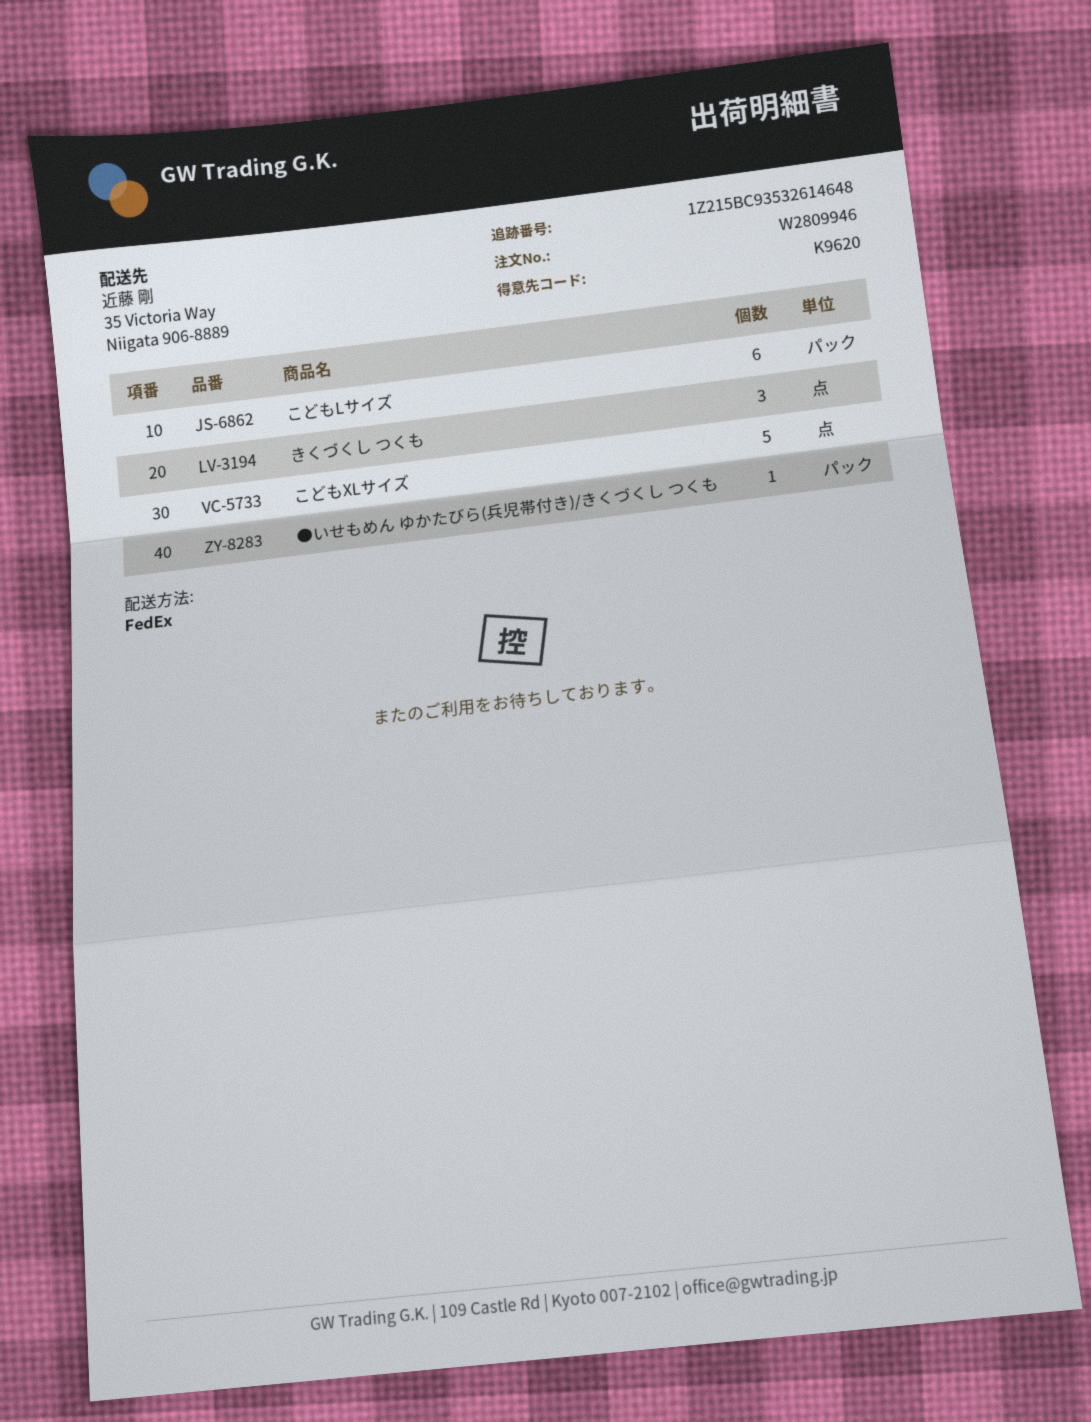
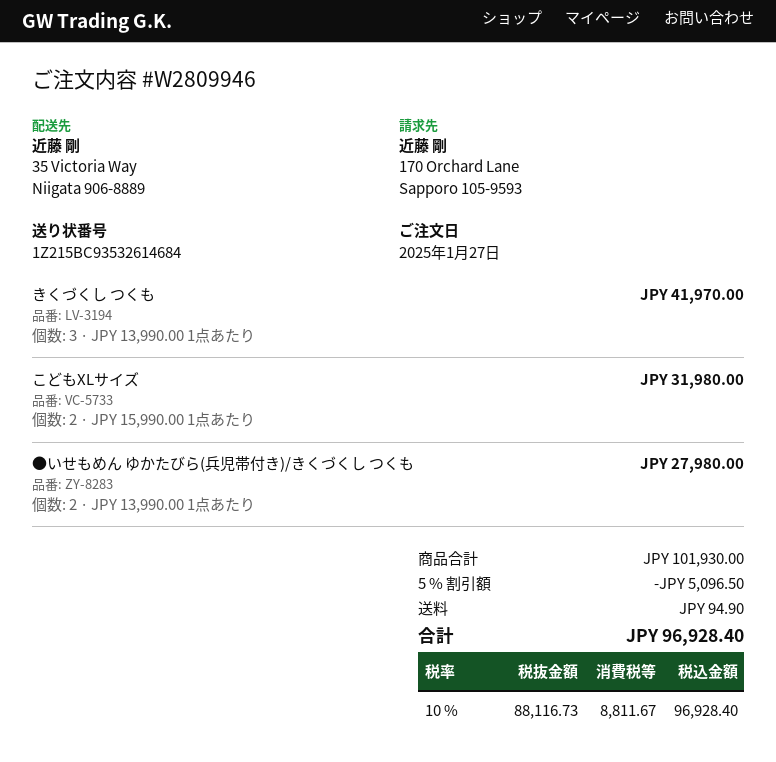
tracking number: 1Z215BC93532614648 -> 1Z215BC93532614684
こどもLサイズ: 6 -> none
こどもXLサイズ: 5 -> 2
●いせもめん ゆかたびら(兵児帯付き)/きくづくし つくも: 1 -> 2

